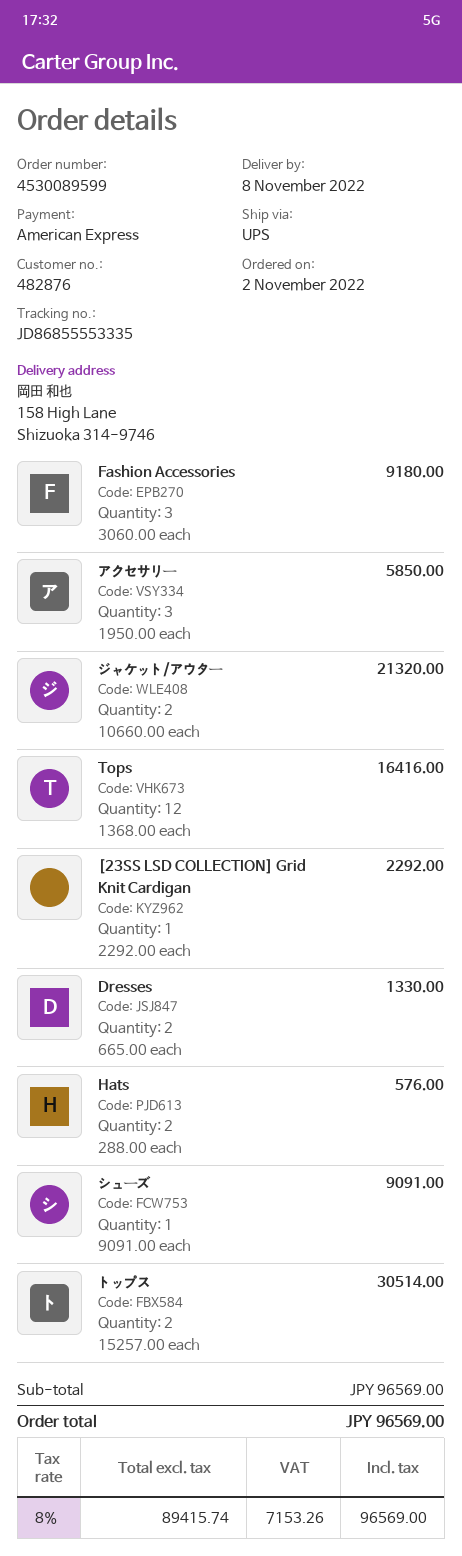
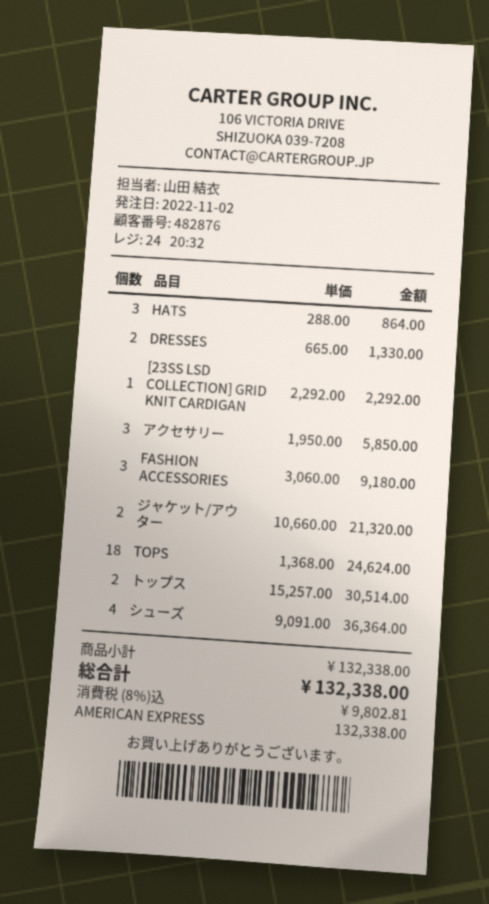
Tops: 12 x 1368.00 = 16416.00 -> 18 x 1368.00 = 24624.00
Hats: 2 x 288.00 = 576.00 -> 3 x 288.00 = 864.00
シューズ: 1 x 9091.00 = 9091.00 -> 4 x 9091.00 = 36364.00
subtotal: 96569.00 -> 132338.00
tax: 8% = 7153.26 -> 8% = 9802.81
total: 96569.00 -> 132338.00

